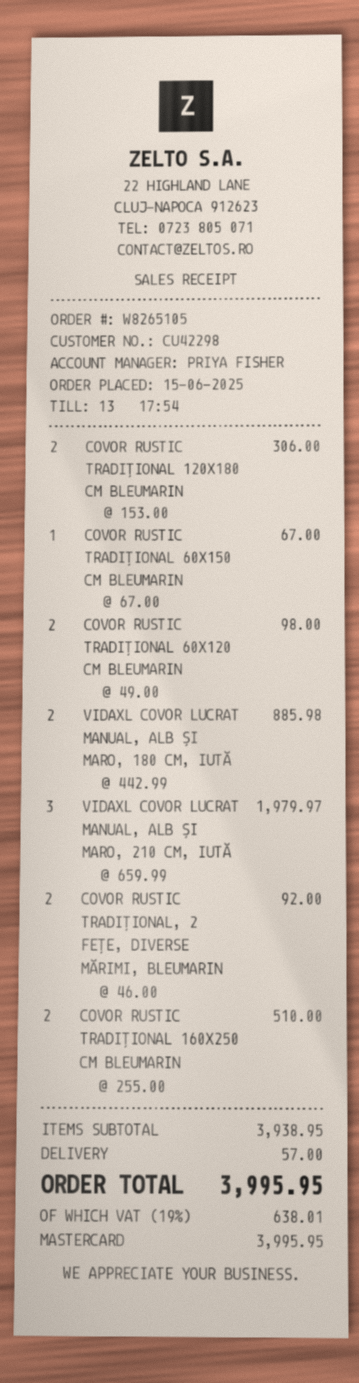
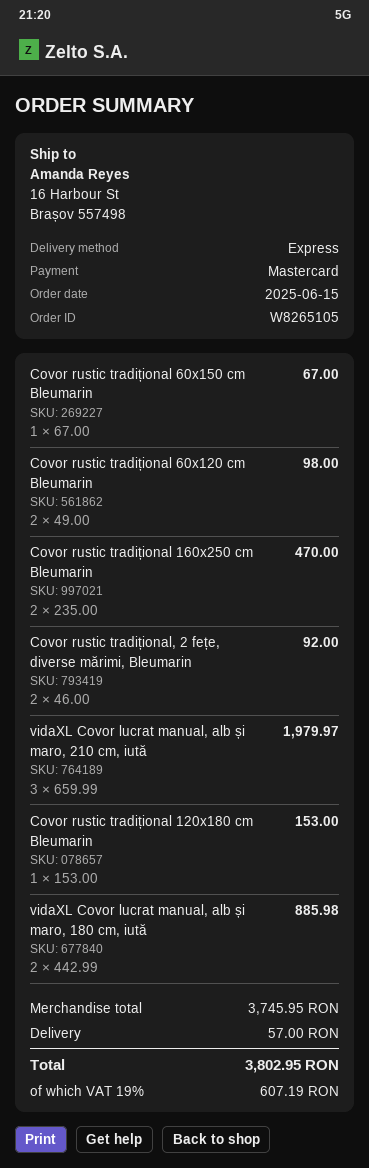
COVOR RUSTIC TRADIȚIONAL 120X180 CM BLEUMARIN: 2 x 153.00 = 306.00 -> 1 x 153.00 = 153.00
COVOR RUSTIC TRADIȚIONAL 160X250 CM BLEUMARIN: 2 x 255.00 = 510.00 -> 2 x 235.00 = 470.00
subtotal: 3938.95 -> 3745.95
tax: 19% = 638.01 -> 19% = 607.19
total: 3995.95 -> 3802.95

